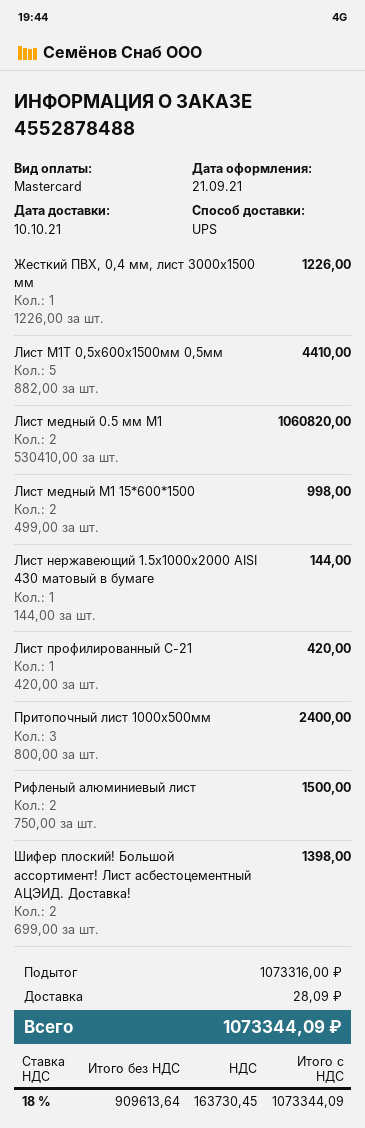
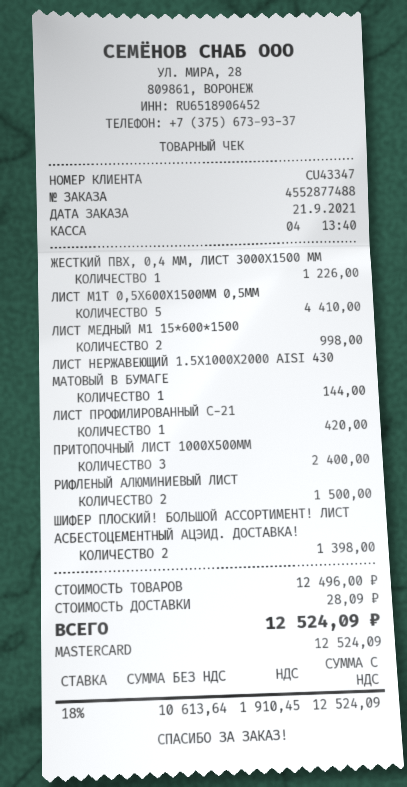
order number: 4552878488 -> 4552877488
Лист медный 0.5 мм М1: 2 for 1060820.00 -> none
subtotal: 1073316.00 -> 12496.00
net: 909613.64 -> 10613.64
tax: 18% = 163730.45 -> 18% = 1910.45
total: 1073344.09 -> 12524.09

